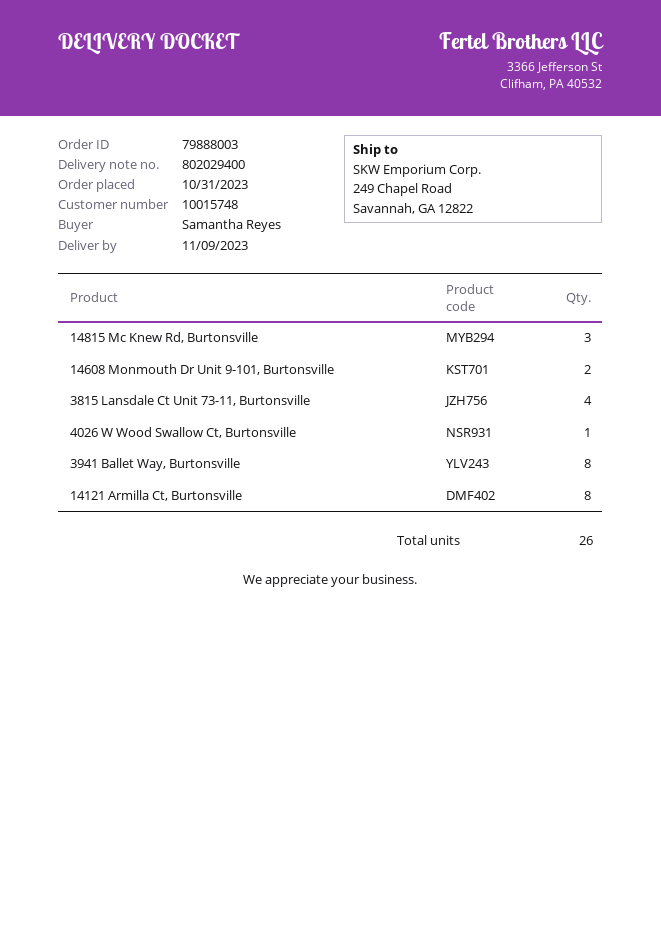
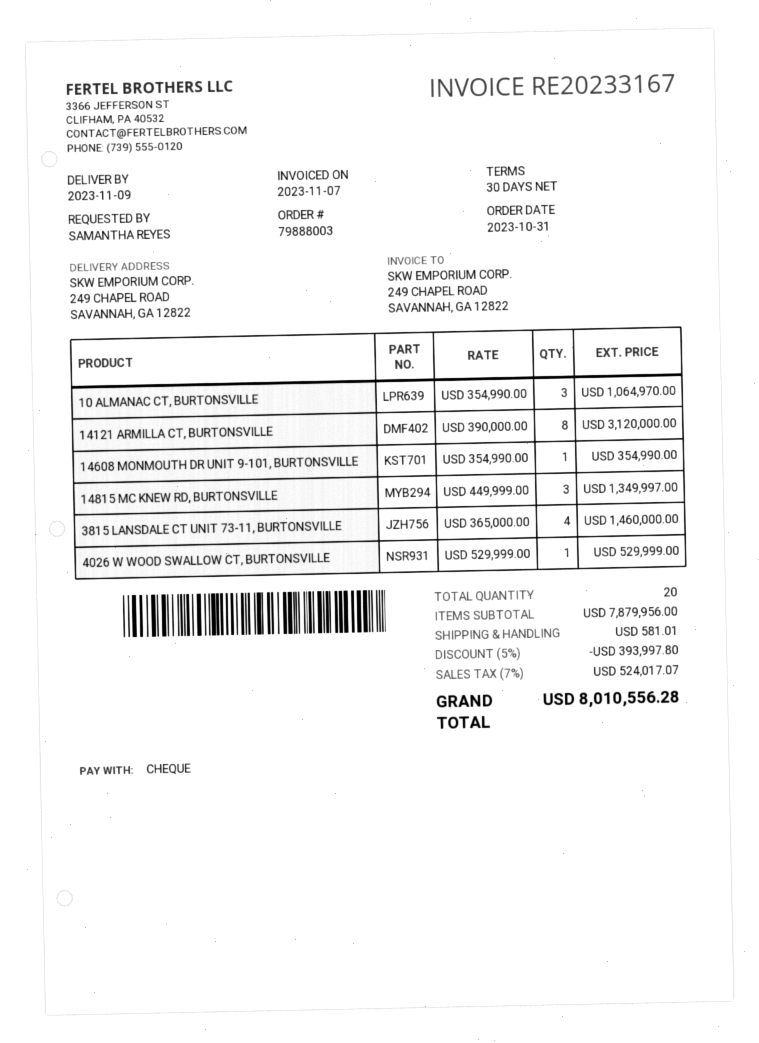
14608 Monmouth Dr Unit 9-101, Burtonsville: 2 -> 1
3941 Ballet Way, Burtonsville: 8 -> none
10 ALMANAC CT, BURTONSVILLE: none -> 3
total quantity: 26 -> 20

